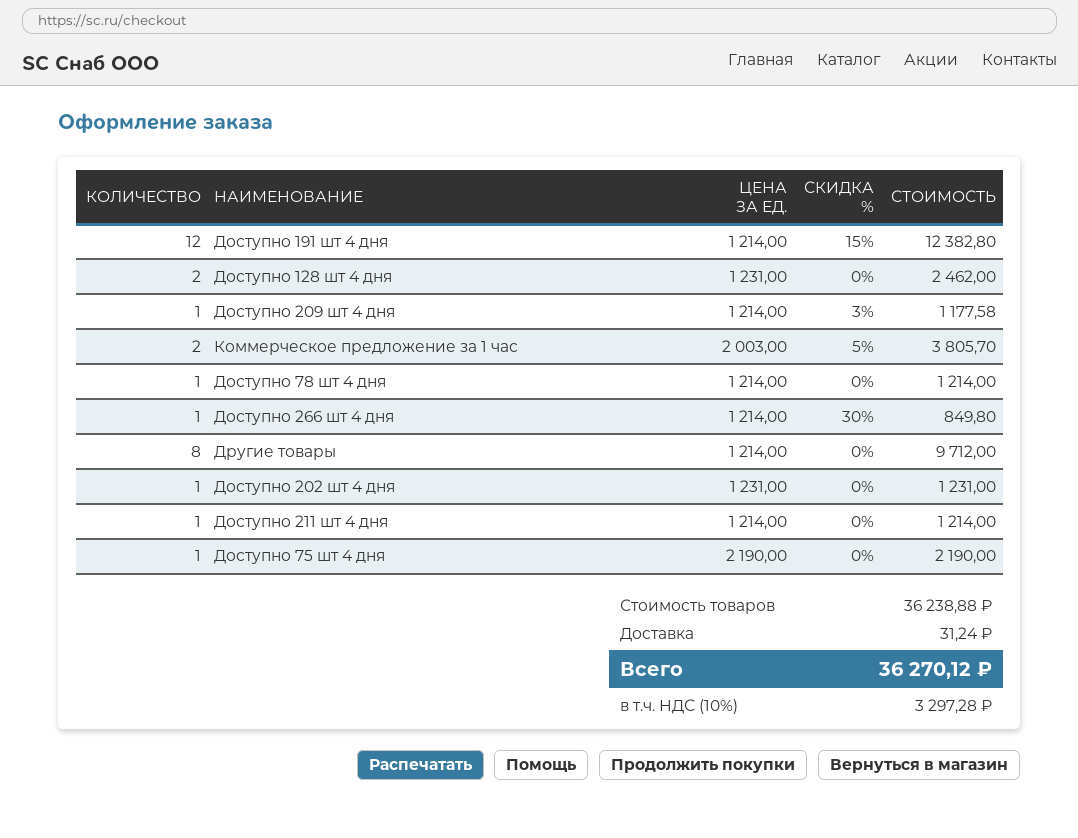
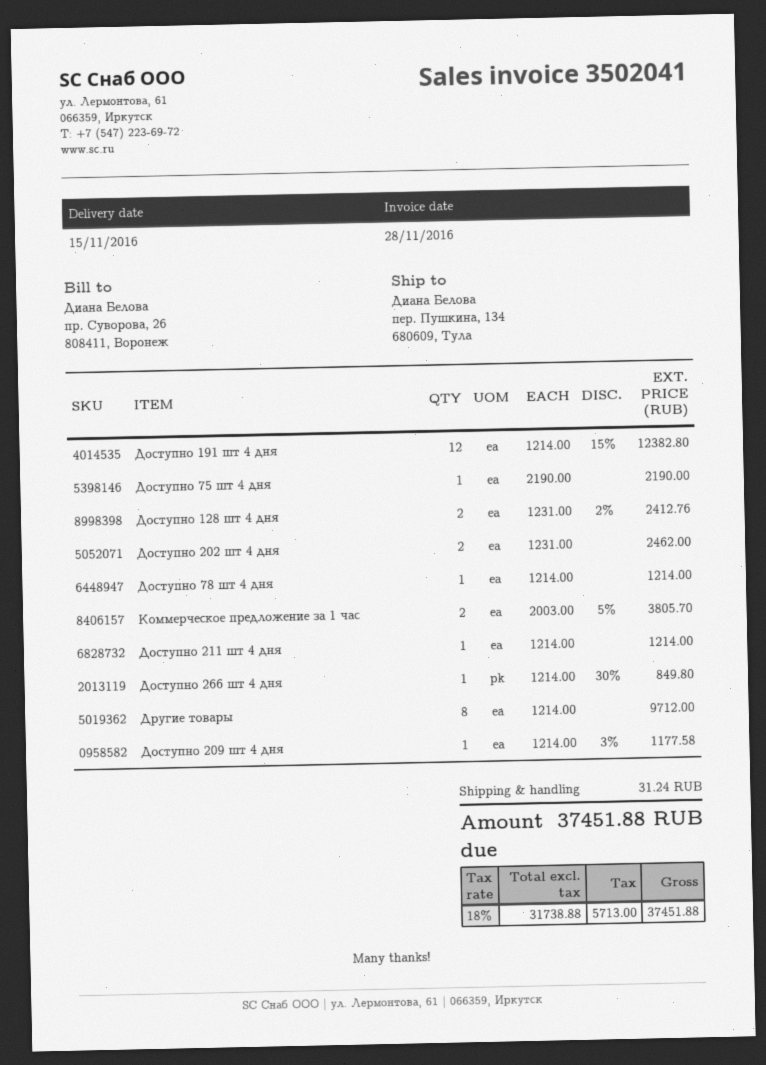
Доступно 128 шт 4 дня: 2 x 1231.00 = 2462.00 -> 2 x 1231.00 - 2% = 2412.76
Доступно 202 шт 4 дня: 1 x 1231.00 = 1231.00 -> 2 x 1231.00 = 2462.00
tax: 10% = 3297.28 -> 18% = 5713.00
total: 36270.12 -> 37451.88

